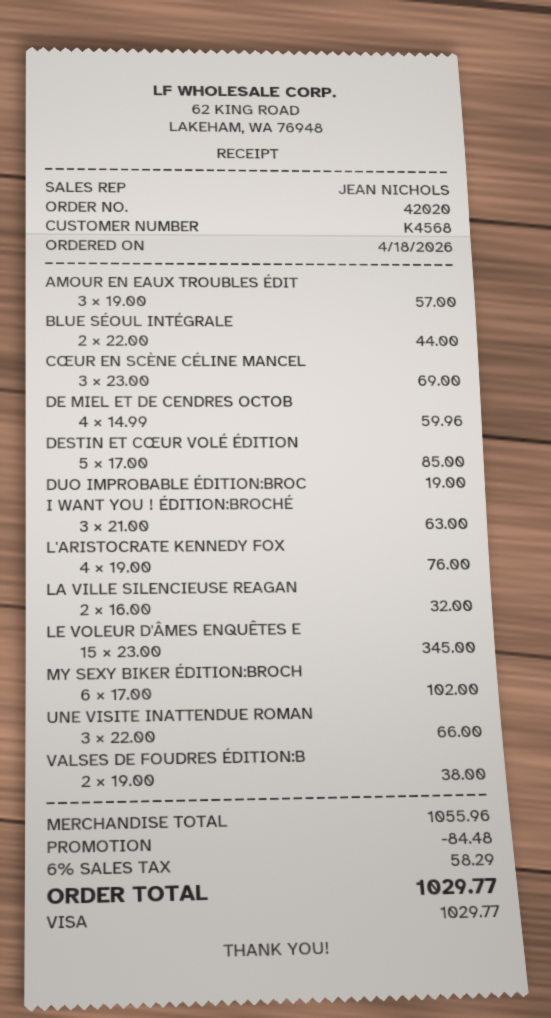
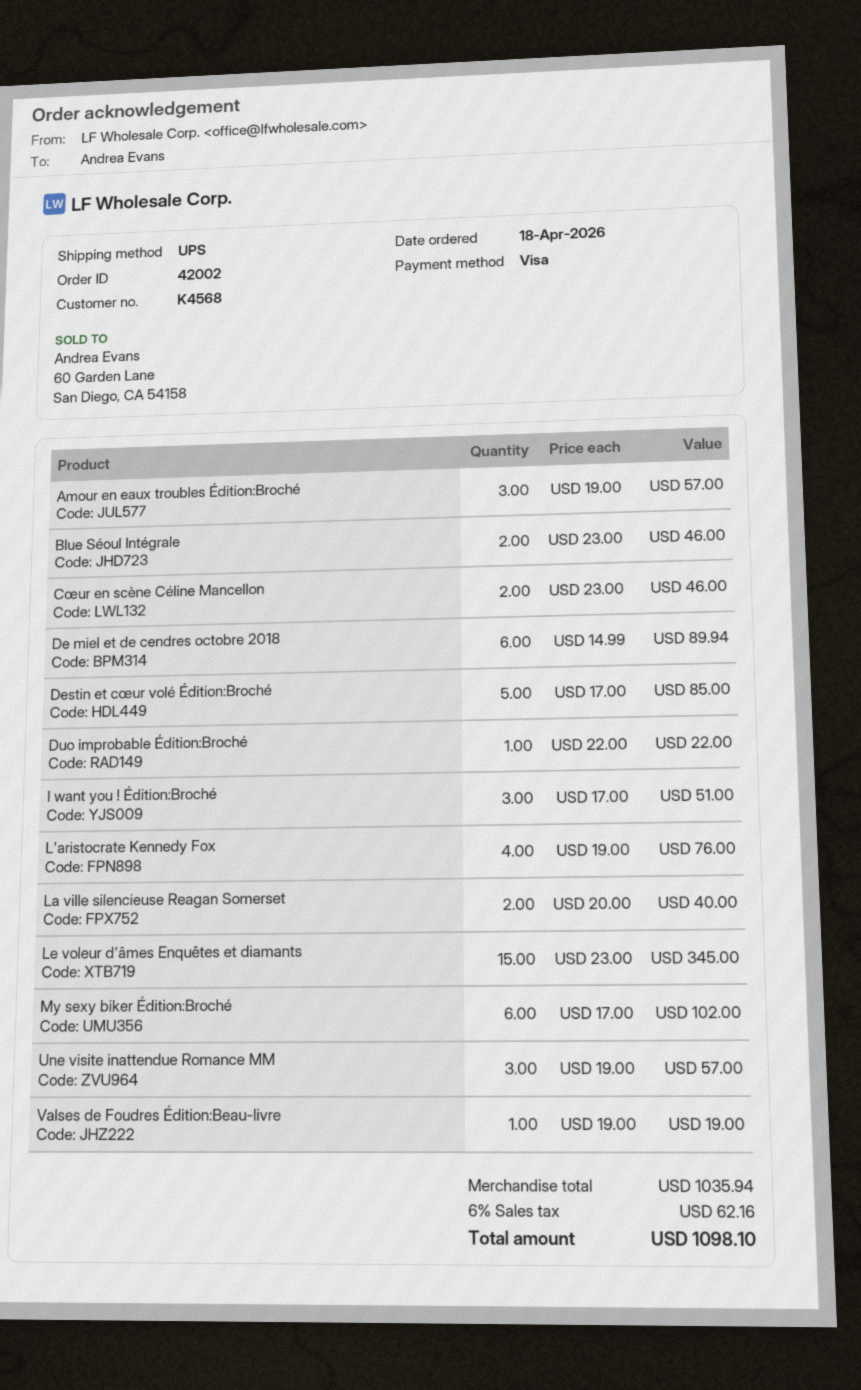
order number: 42020 -> 42002
BLUE SÉOUL INTÉGRALE: 2 x 22.00 = 44.00 -> 2 x 23.00 = 46.00
CŒUR EN SCÈNE CÉLINE MANCEL: 3 x 23.00 = 69.00 -> 2 x 23.00 = 46.00
DE MIEL ET DE CENDRES OCTOB: 4 x 14.99 = 59.96 -> 6 x 14.99 = 89.94
DUO IMPROBABLE ÉDITION:BROC: 1 x 19.00 = 19.00 -> 1 x 22.00 = 22.00
I WANT YOU ! ÉDITION:BROCHÉ: 3 x 21.00 = 63.00 -> 3 x 17.00 = 51.00
LA VILLE SILENCIEUSE REAGAN: 2 x 16.00 = 32.00 -> 2 x 20.00 = 40.00
UNE VISITE INATTENDUE ROMAN: 3 x 22.00 = 66.00 -> 3 x 19.00 = 57.00
VALSES DE FOUDRES ÉDITION:B: 2 x 19.00 = 38.00 -> 1 x 19.00 = 19.00
subtotal: 1055.96 -> 1035.94
discount: 84.48 -> none
tax: 6% = 58.29 -> 6% = 62.16
total: 1029.77 -> 1098.10

